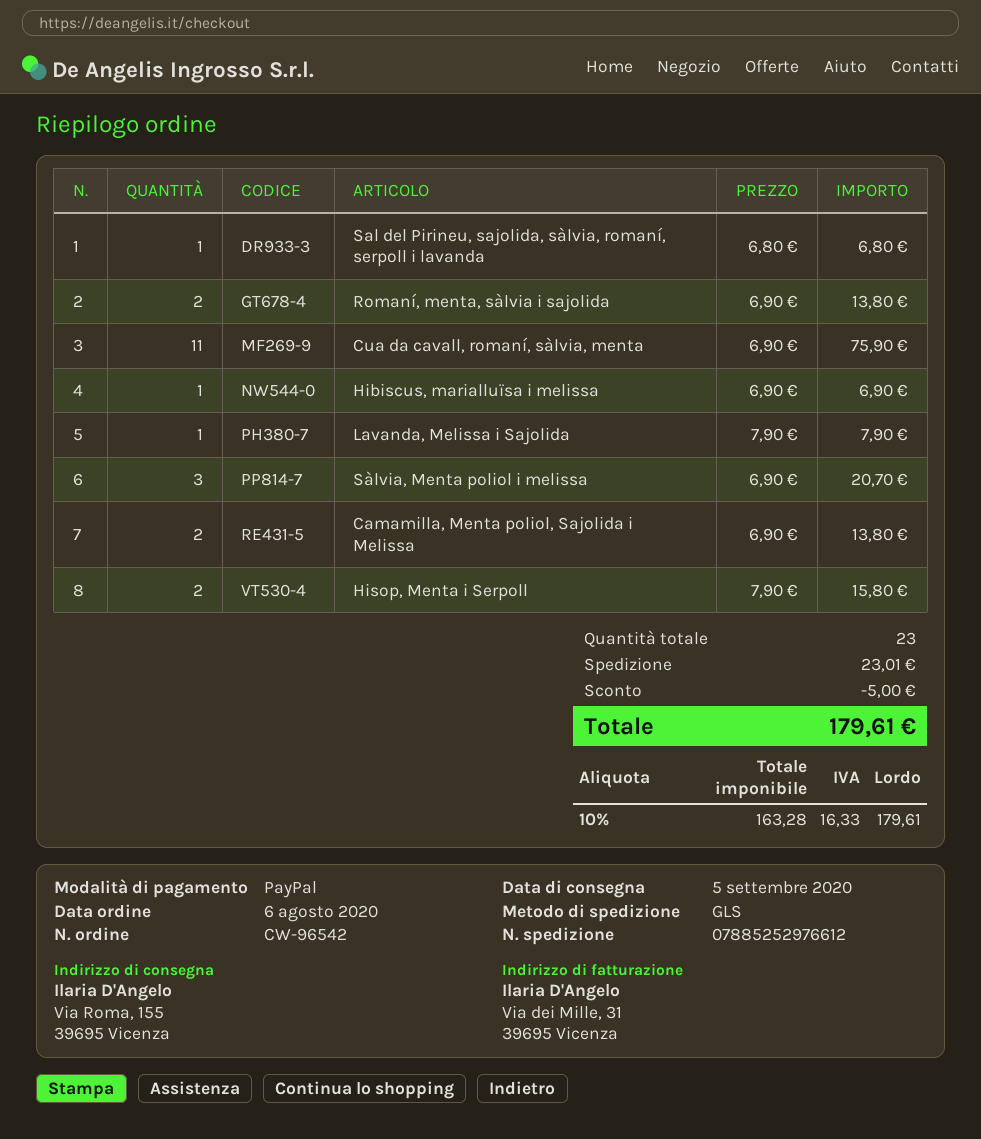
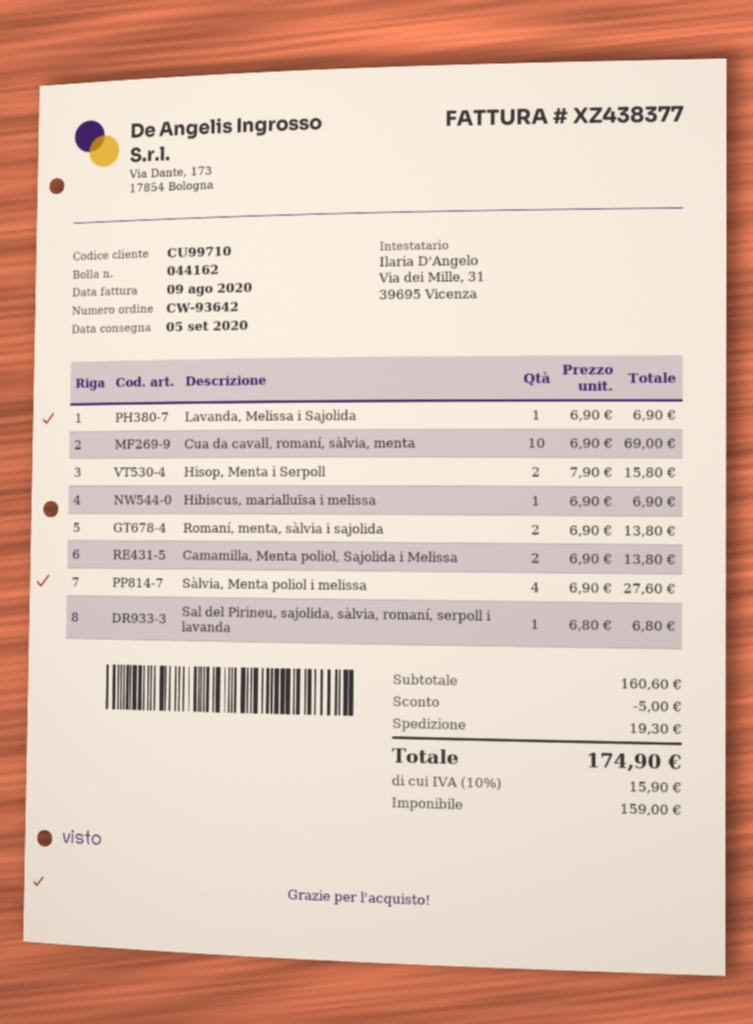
order number: CW-96542 -> CW-93642
Cua da cavall, romaní, sàlvia, menta: 11 x 6.90 = 75.90 -> 10 x 6.90 = 69.00
Lavanda, Melissa i Sajolida: 1 x 7.90 = 7.90 -> 1 x 6.90 = 6.90
Sàlvia, Menta poliol i melissa: 3 x 6.90 = 20.70 -> 4 x 6.90 = 27.60
shipping: 23.01 -> 19.30
net: 163.28 -> 159.00
tax: 10% = 16.33 -> 10% = 15.90
total: 179.61 -> 174.90

